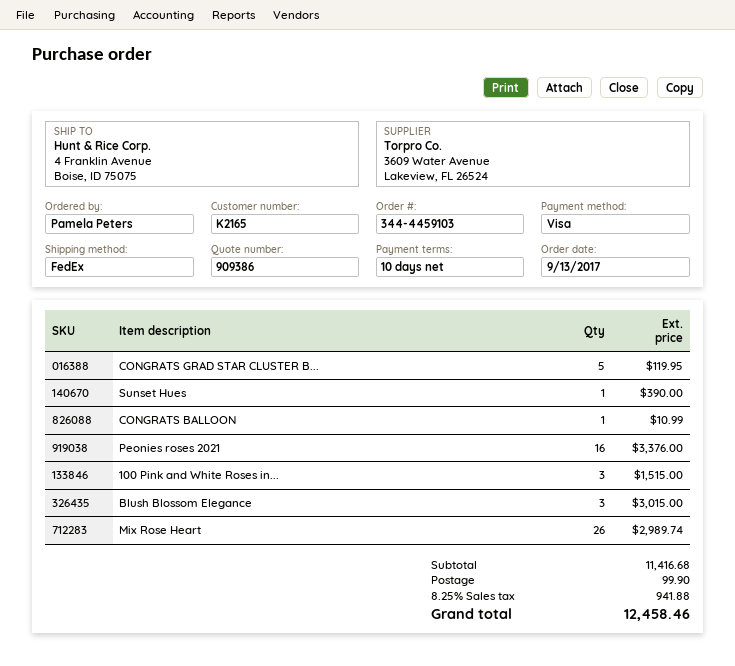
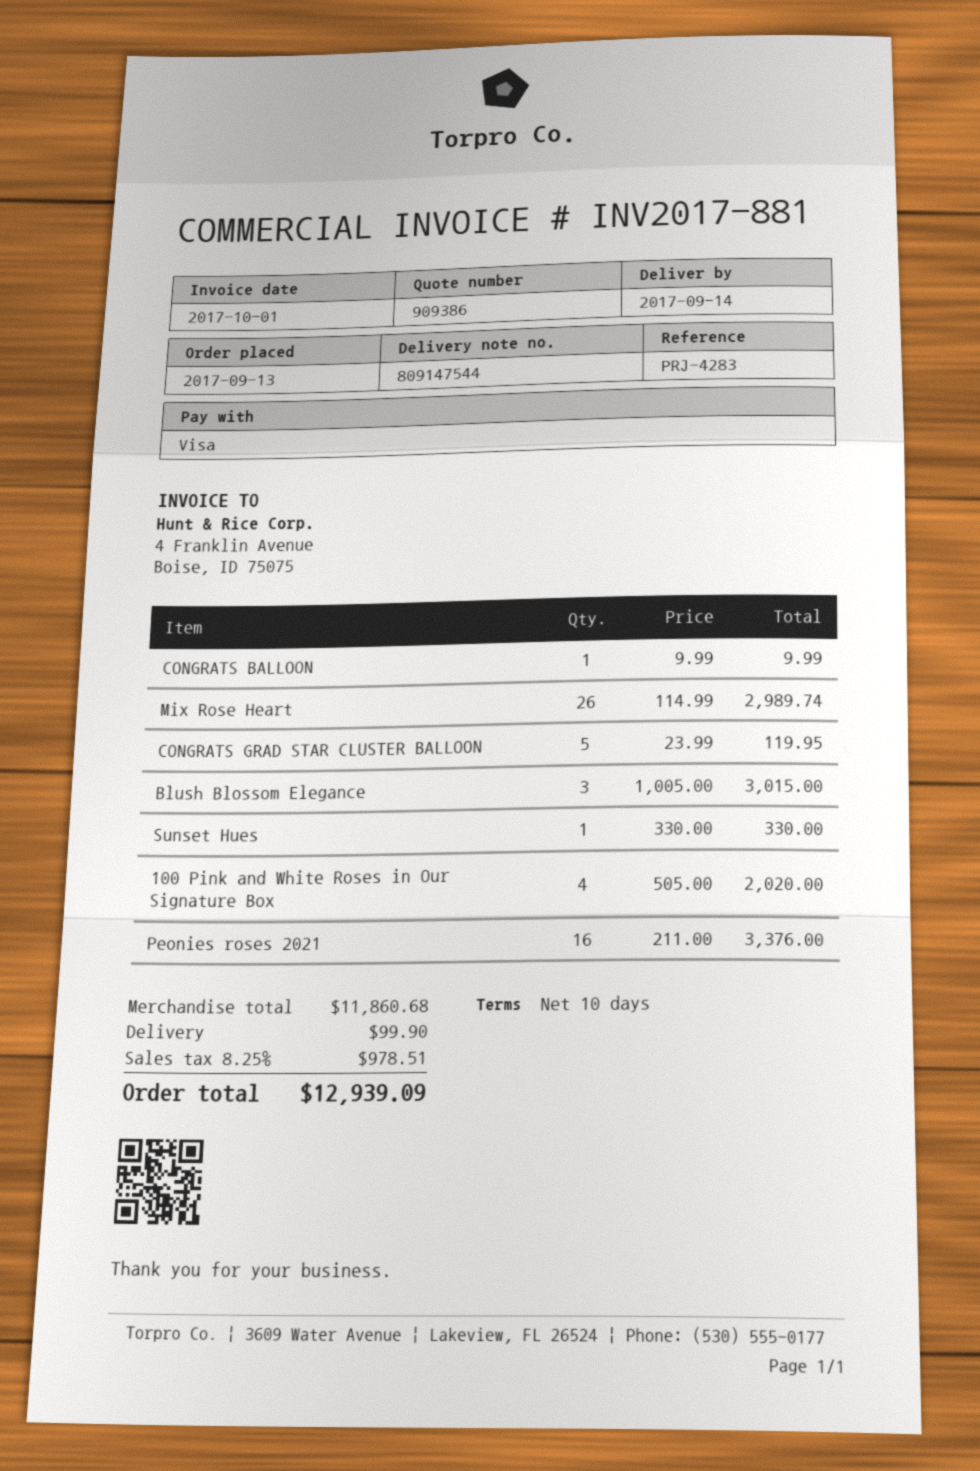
Sunset Hues: 1 for 390.00 -> 1 for 330.00
CONGRATS BALLOON: 1 for 10.99 -> 1 for 9.99
100 Pink and White Roses in...: 3 for 1515.00 -> 4 for 2020.00
subtotal: 11416.68 -> 11860.68
tax: 8.25% = 941.88 -> 8.25% = 978.51
total: 12458.46 -> 12939.09

